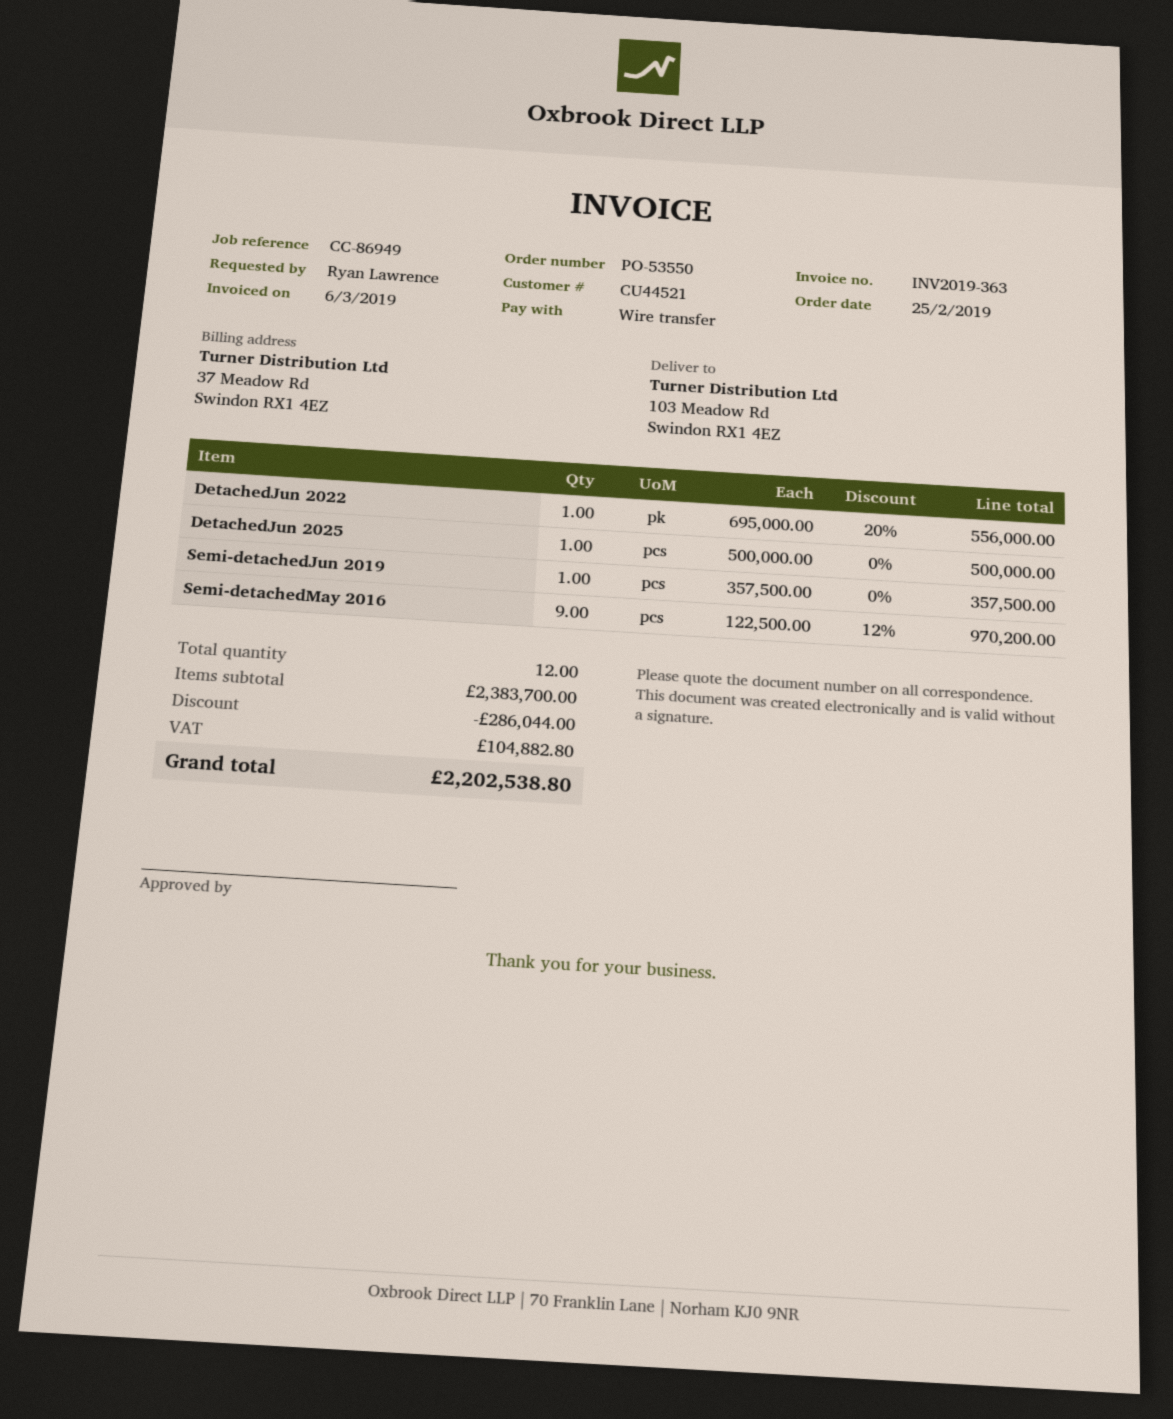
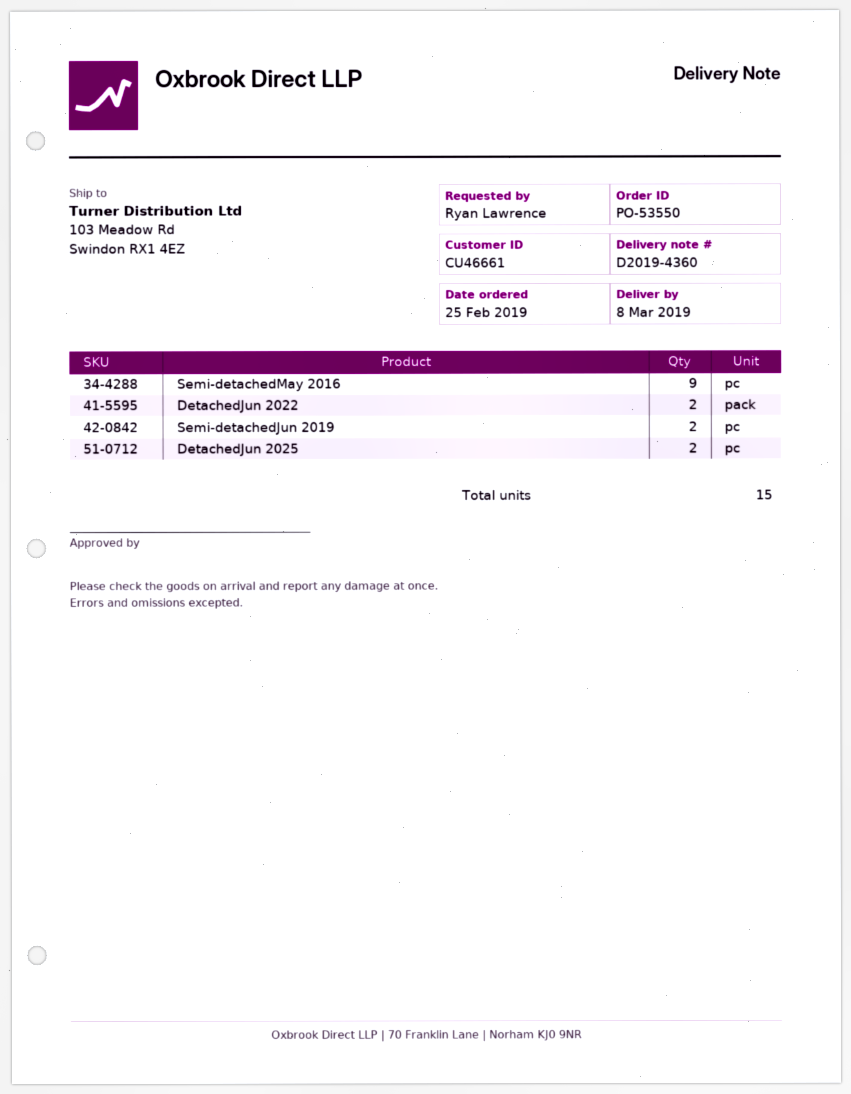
customer number: CU44521 -> CU46661
DetachedJun 2022: 1 -> 2
DetachedJun 2025: 1 -> 2
Semi-detachedJun 2019: 1 -> 2
total quantity: 12 -> 15

